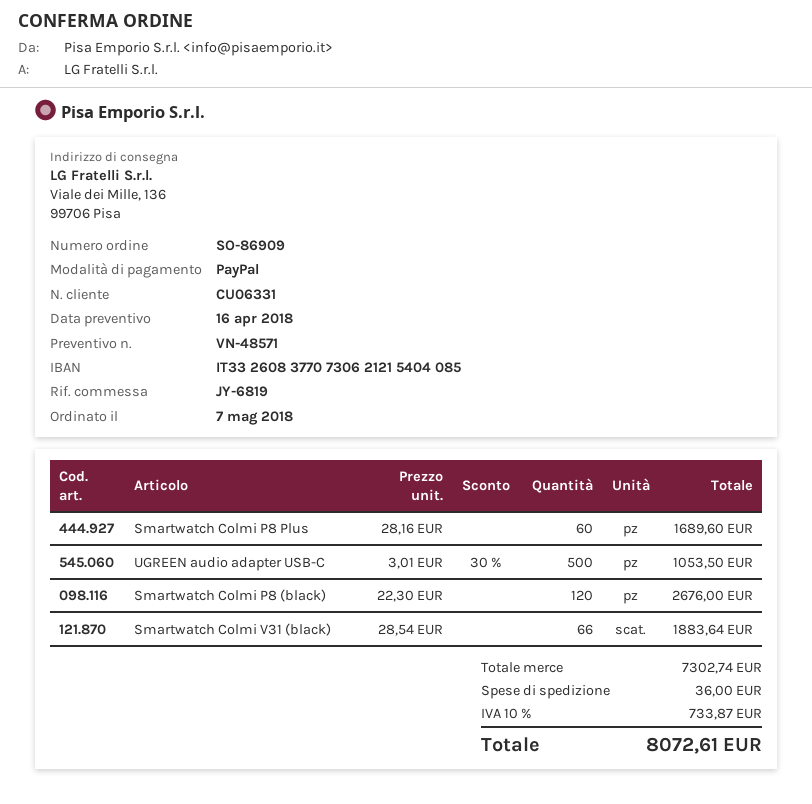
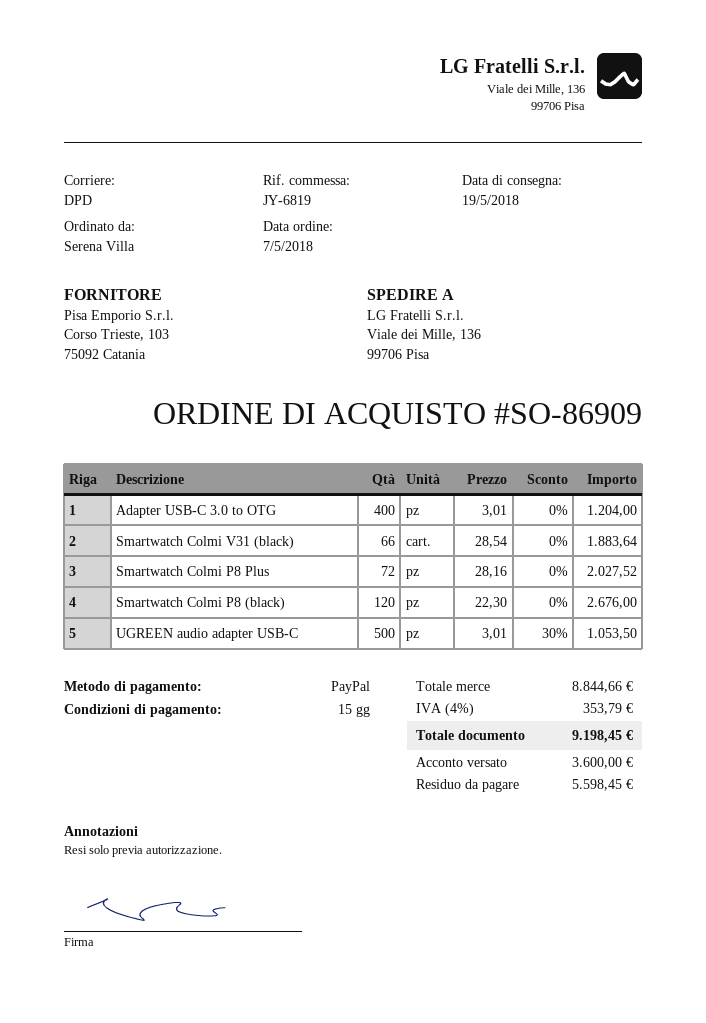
Smartwatch Colmi P8 Plus: 60 x 28.16 = 1689.60 -> 72 x 28.16 = 2027.52
Adapter USB-C 3.0 to OTG: none -> 400 x 3.01 = 1204.00
subtotal: 7302.74 -> 8844.66
shipping: 36.00 -> none
tax: 10% = 733.87 -> 4% = 353.79
total: 8072.61 -> 9198.45

